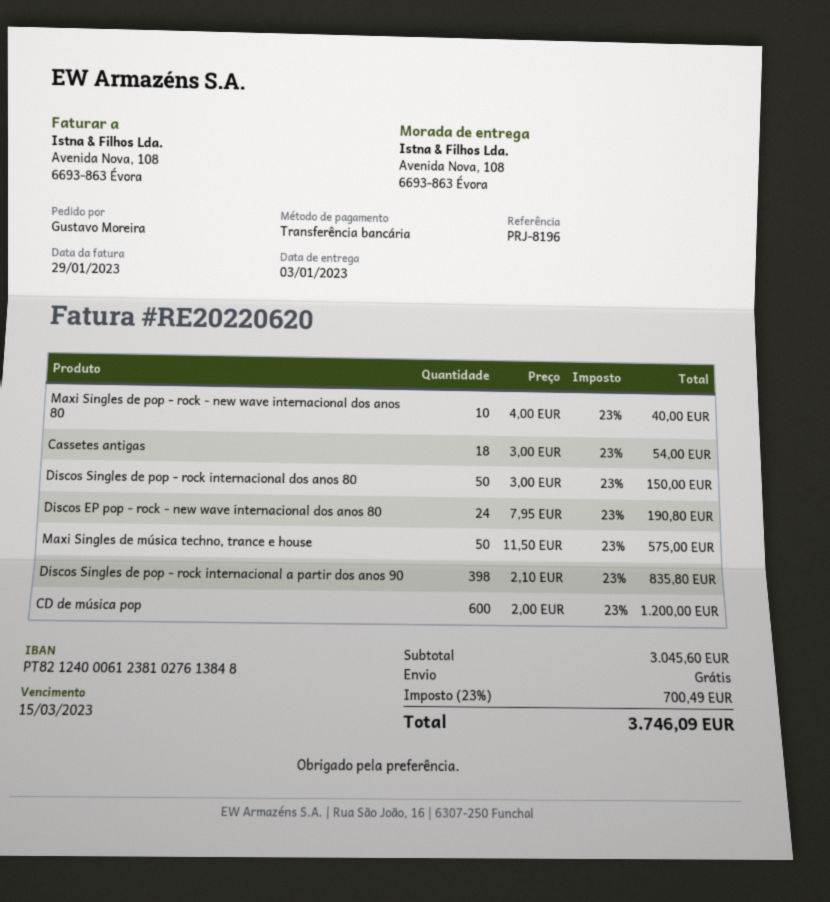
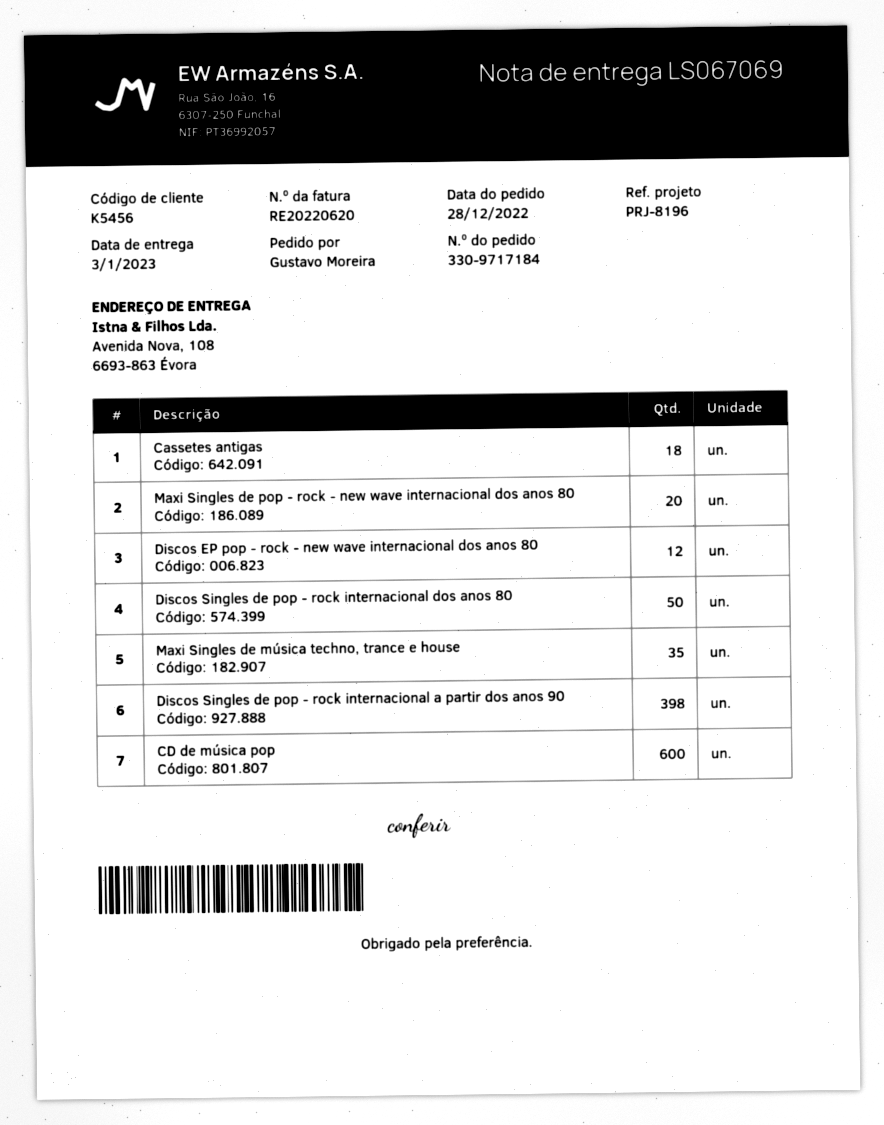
Maxi Singles de pop - rock - new wave internacional dos anos 80: 10 -> 20
Discos EP pop - rock - new wave internacional dos anos 80: 24 -> 12
Maxi Singles de música techno, trance e house: 50 -> 35

